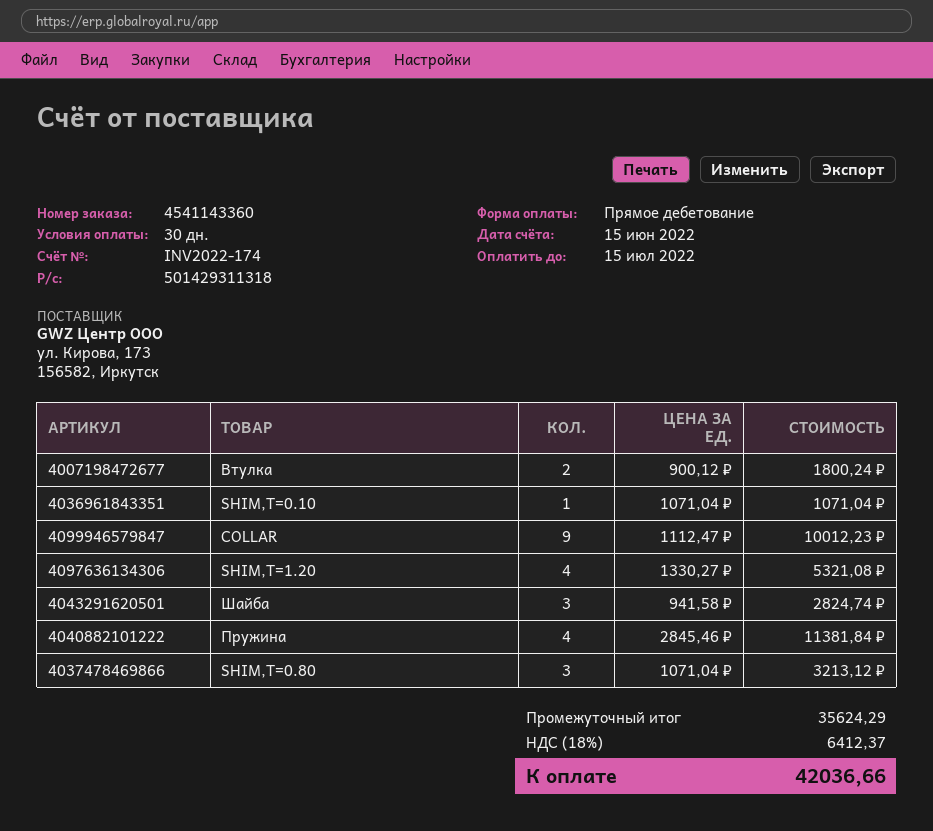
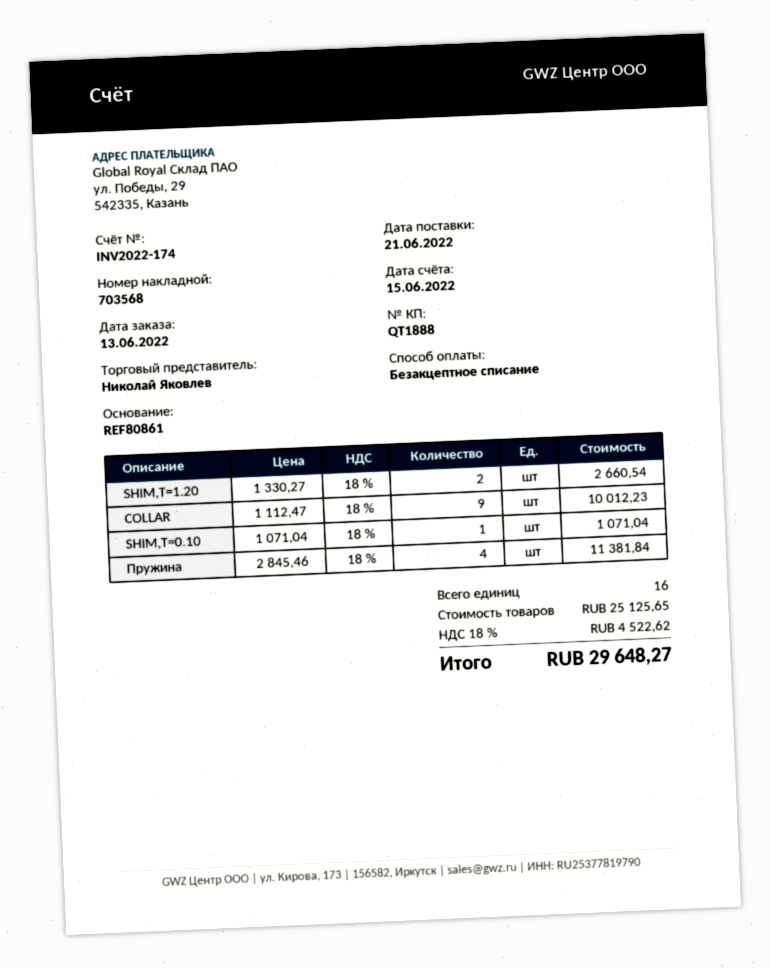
Втулка: 2 x 900.12 = 1800.24 -> none
SHIM,T=1.20: 4 x 1330.27 = 5321.08 -> 2 x 1330.27 = 2660.54
Шайба: 3 x 941.58 = 2824.74 -> none
SHIM,T=0.80: 3 x 1071.04 = 3213.12 -> none
subtotal: 35624.29 -> 25125.65
tax: 18% = 6412.37 -> 18% = 4522.62
total: 42036.66 -> 29648.27

